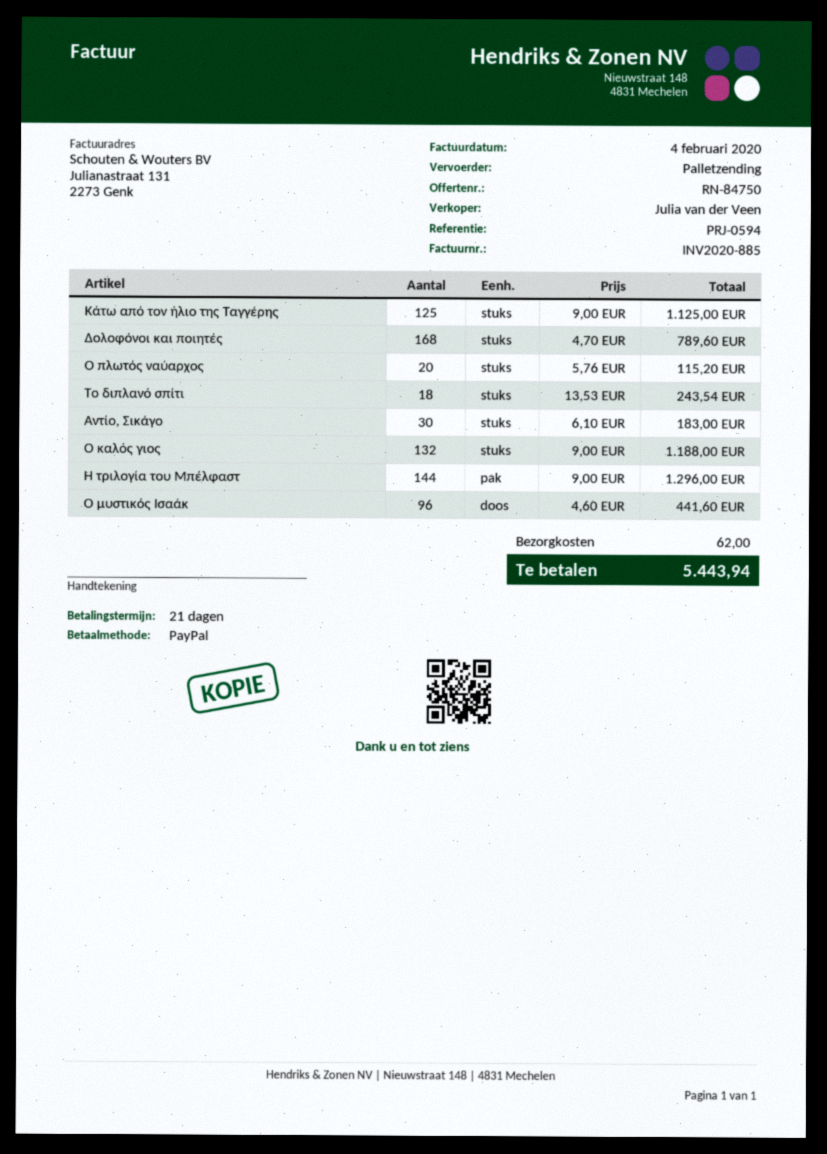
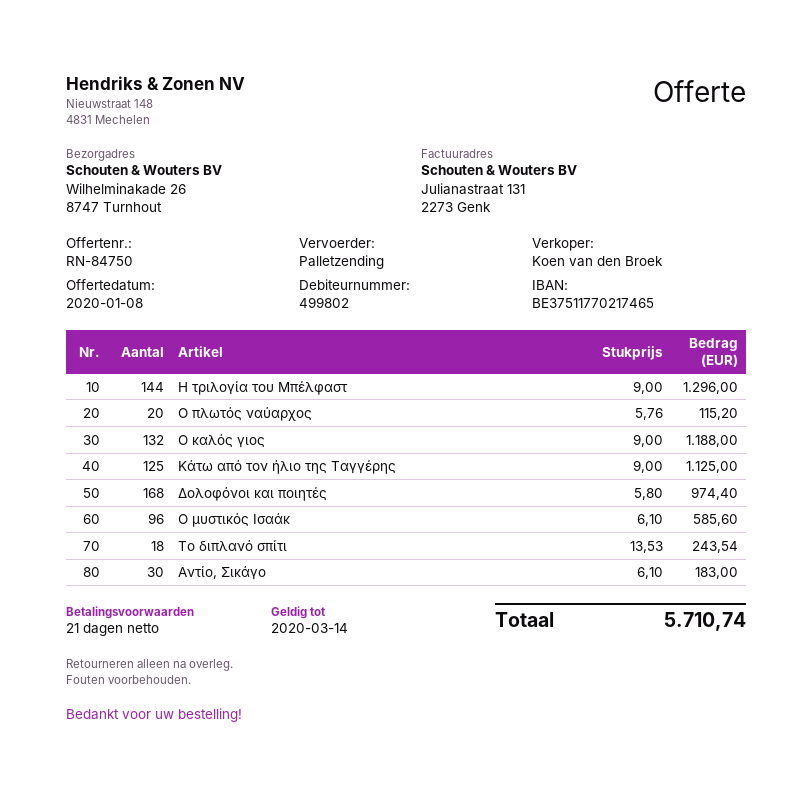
sales rep: Julia van der Veen -> Koen van den Broek
Δολοφόνοι και ποιητές: 168 x 4.70 = 789.60 -> 168 x 5.80 = 974.40
Ο μυστικός Ισαάκ: 96 x 4.60 = 441.60 -> 96 x 6.10 = 585.60
shipping: 62.00 -> none
total: 5443.94 -> 5710.74

